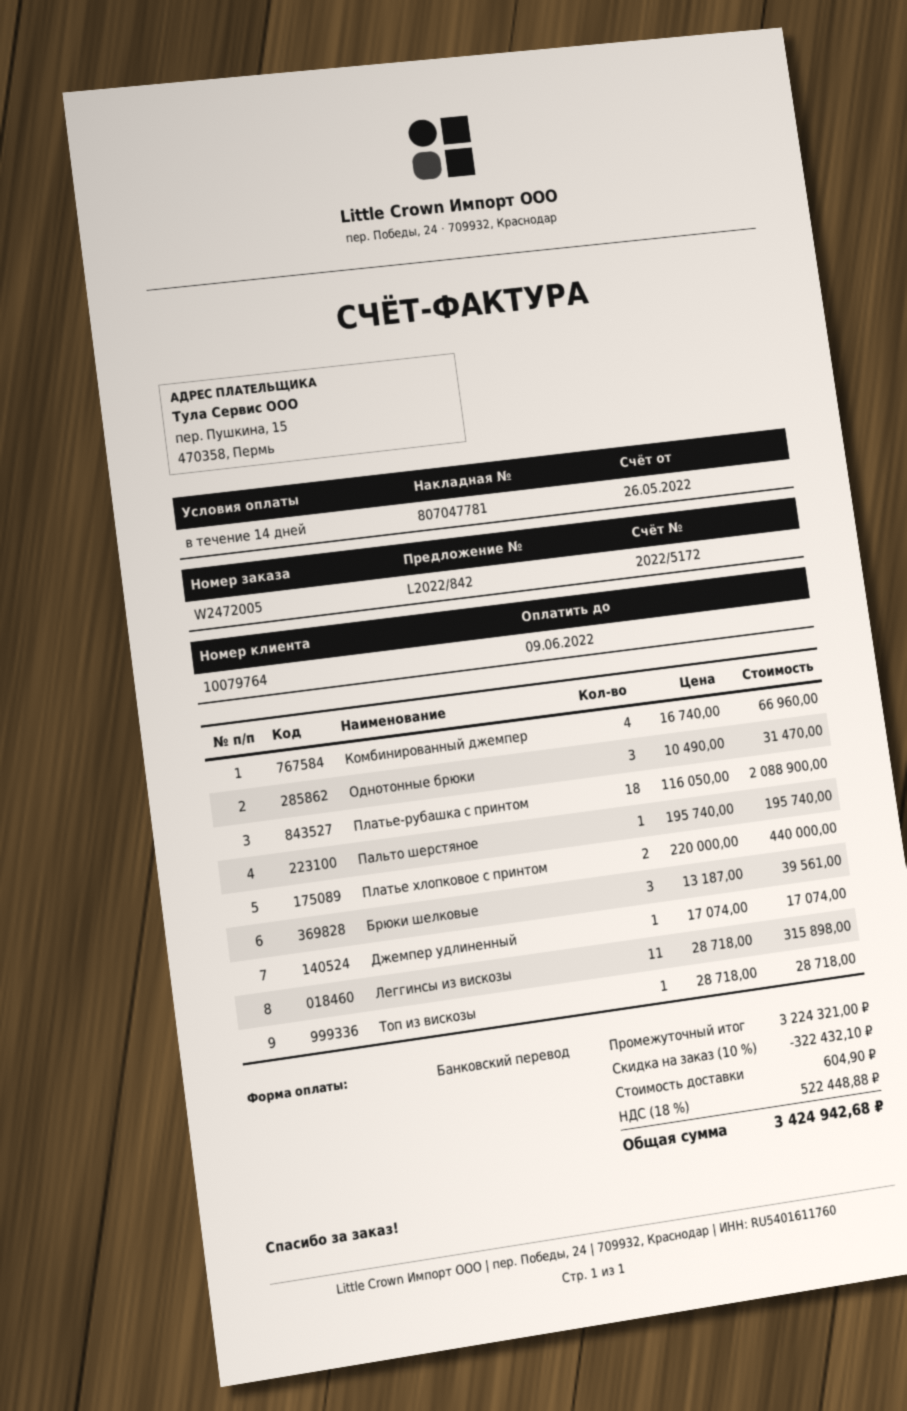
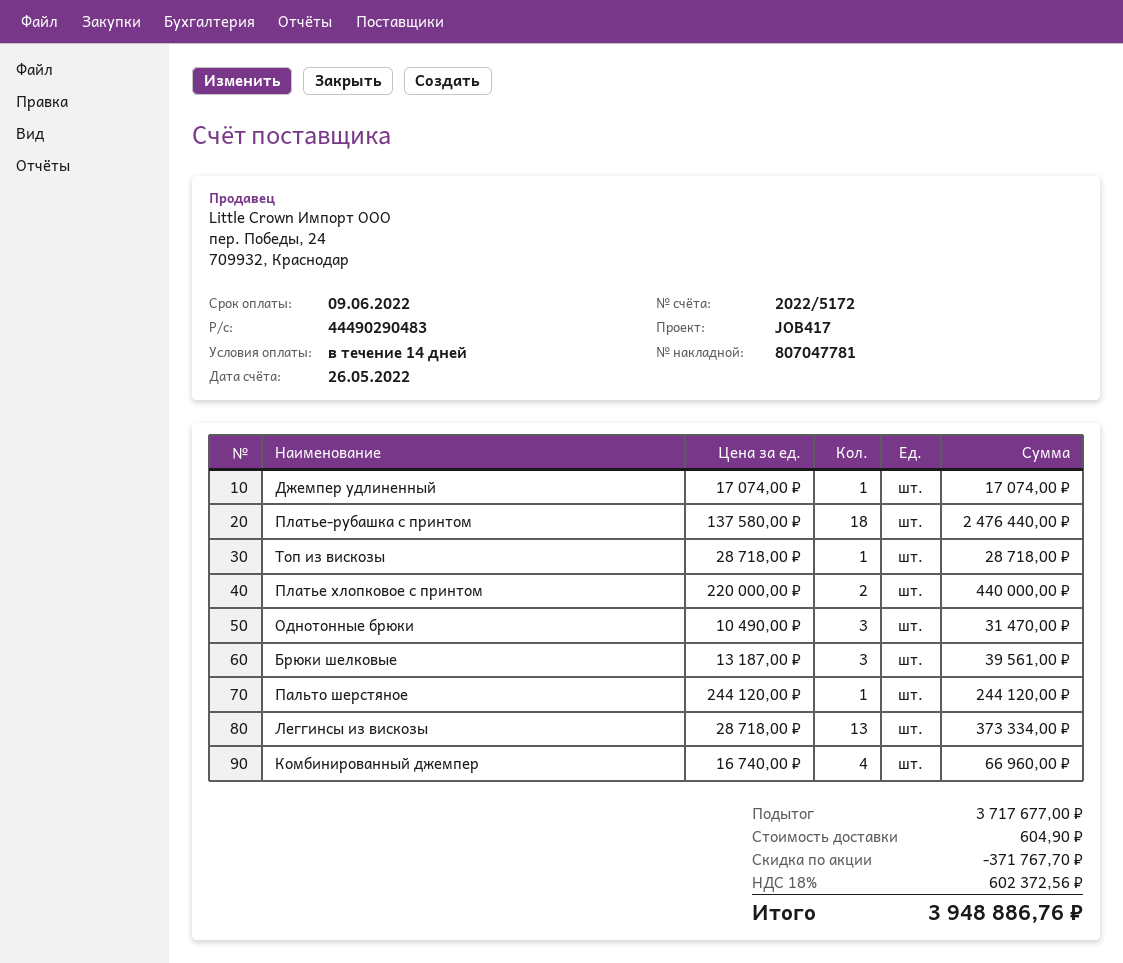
Платье-рубашка с принтом: 18 x 116050.00 = 2088900.00 -> 18 x 137580.00 = 2476440.00
Пальто шерстяное: 1 x 195740.00 = 195740.00 -> 1 x 244120.00 = 244120.00
Леггинсы из вискозы: 11 x 28718.00 = 315898.00 -> 13 x 28718.00 = 373334.00
subtotal: 3224321.00 -> 3717677.00
discount: 322432.10 -> 371767.70
tax: 18% = 522448.88 -> 18% = 602372.56
total: 3424942.68 -> 3948886.76

